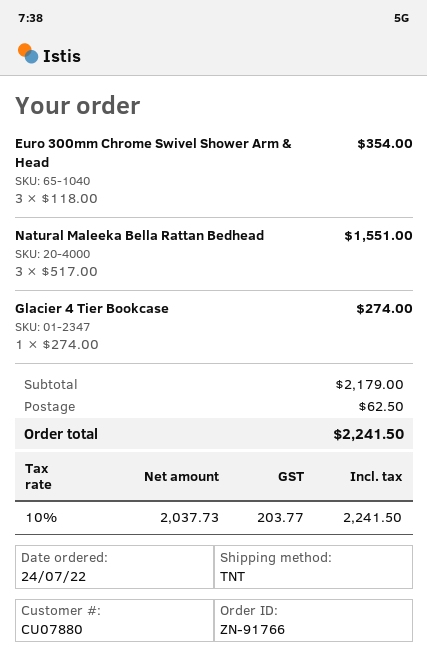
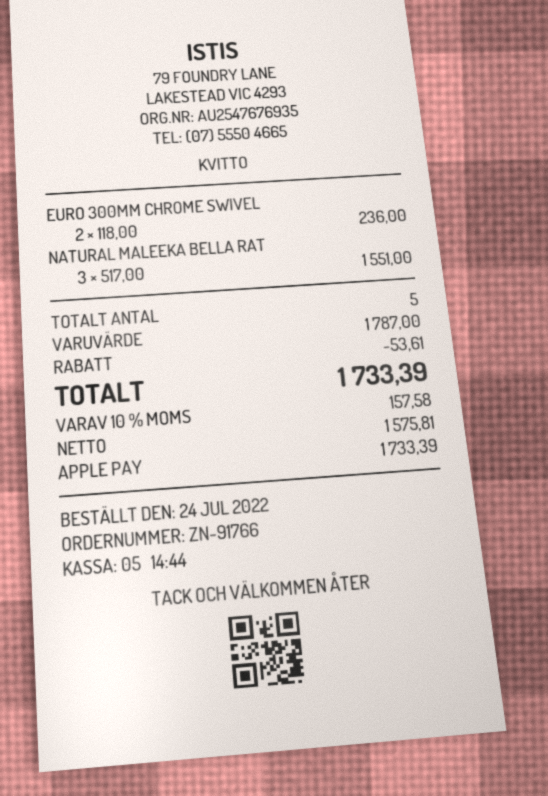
Euro 300mm Chrome Swivel Shower Arm & Head: 3 x 118.00 = 354.00 -> 2 x 118.00 = 236.00
Glacier 4 Tier Bookcase: 1 x 274.00 = 274.00 -> none
subtotal: 2179.00 -> 1787.00
discount: none -> 53.61
shipping: 62.50 -> none
net: 2037.73 -> 1575.81
tax: 10% = 203.77 -> 10% = 157.58
total: 2241.50 -> 1733.39

